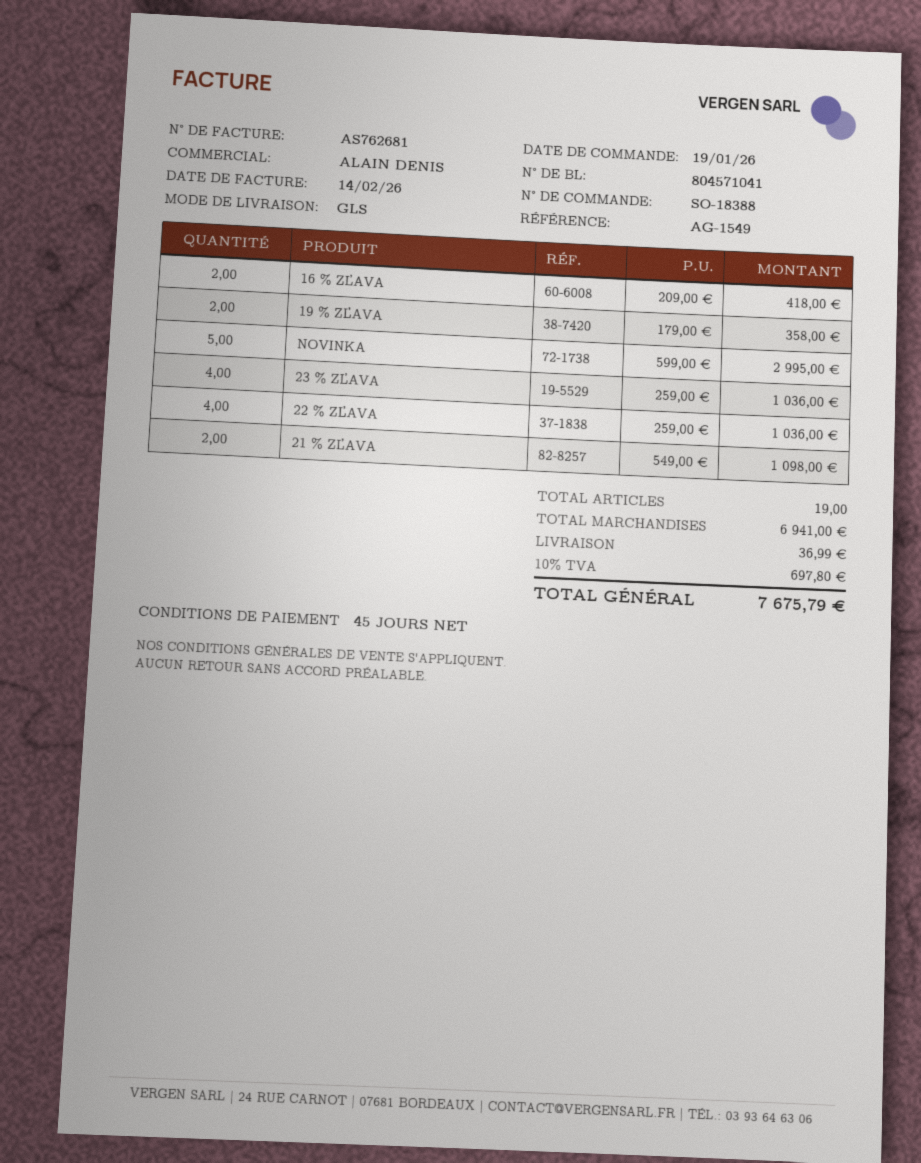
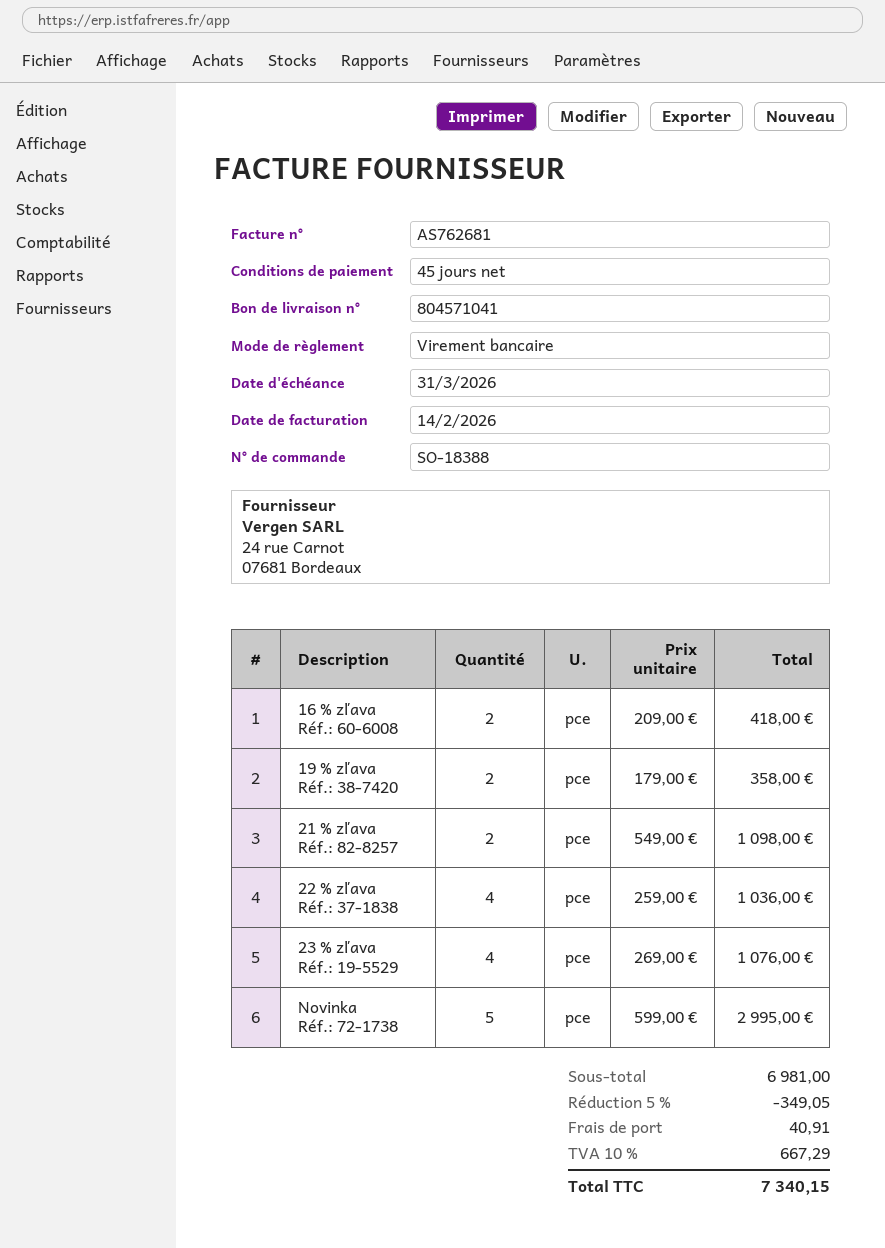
23 % ZĽAVA: 4 x 259.00 = 1036.00 -> 4 x 269.00 = 1076.00
subtotal: 6941.00 -> 6981.00
discount: none -> 5% = 349.05
shipping: 36.99 -> 40.91
tax: 10% = 697.80 -> 10% = 667.29
total: 7675.79 -> 7340.15

